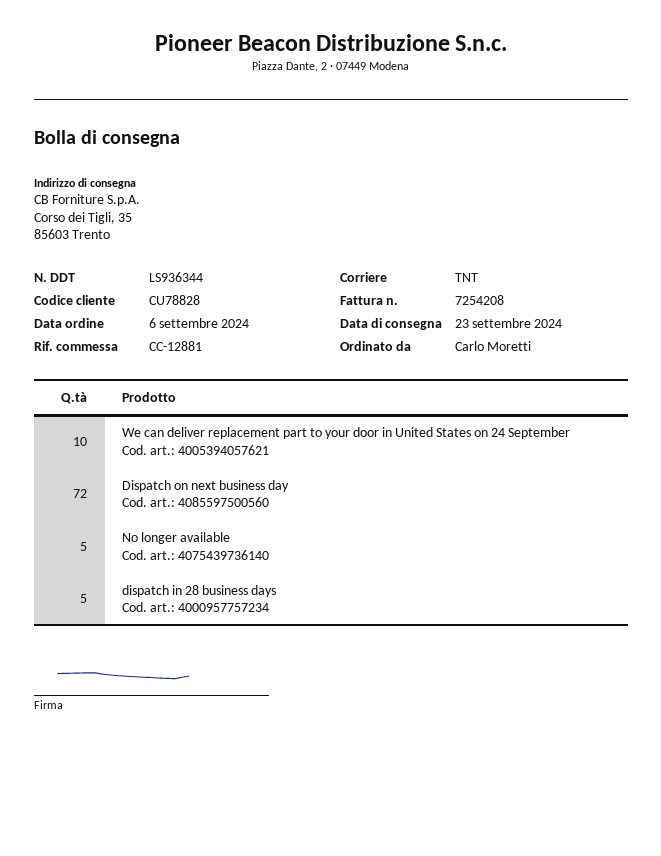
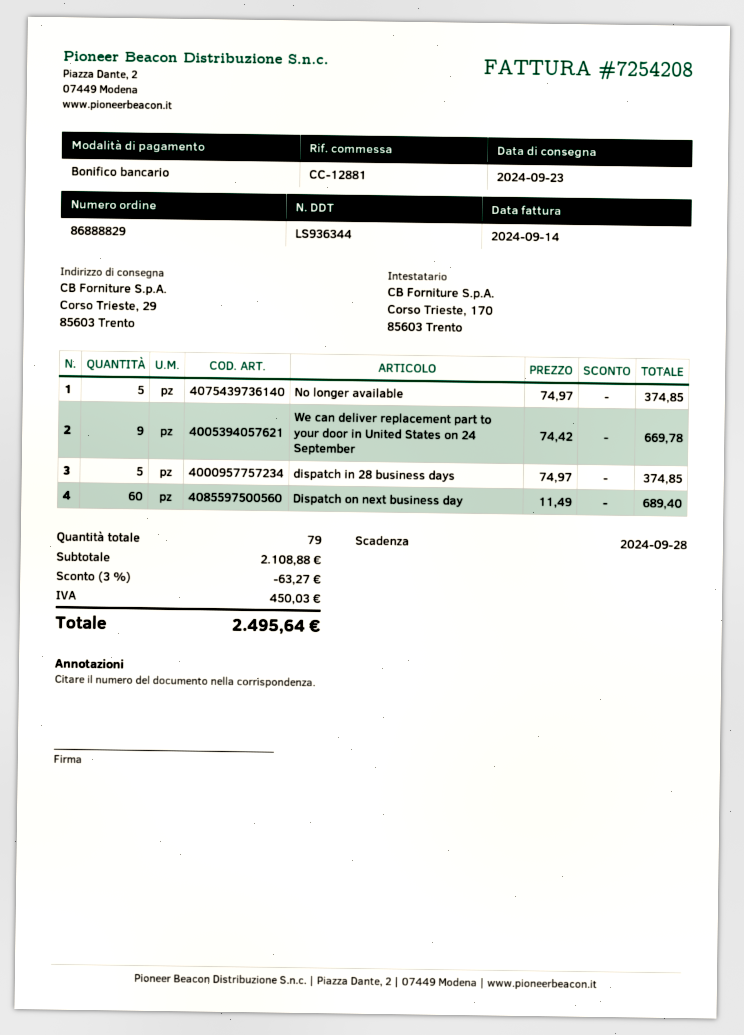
ship to: Corso dei Tigli, 35, 85603 Trento -> Corso Trieste, 29, 85603 Trento
We can deliver replacement part to your door in United States on 24 September: 10 -> 9
Dispatch on next business day: 72 -> 60

